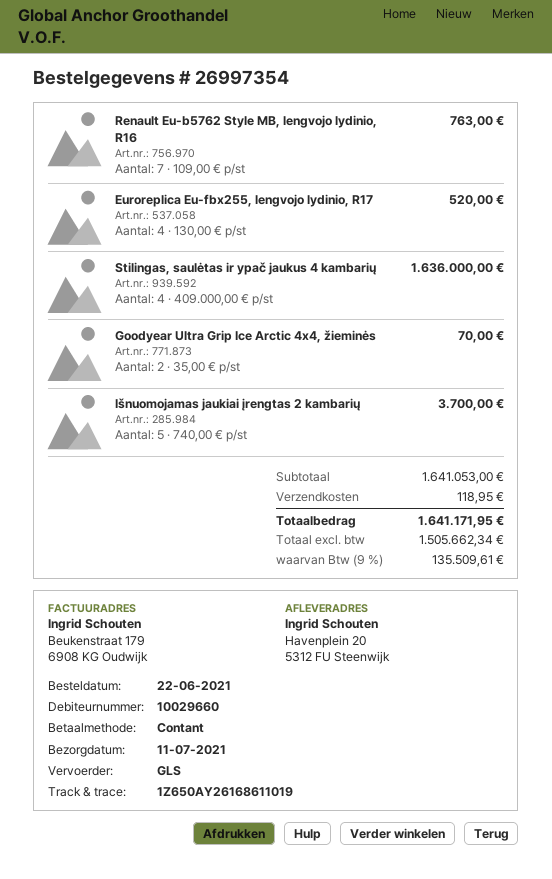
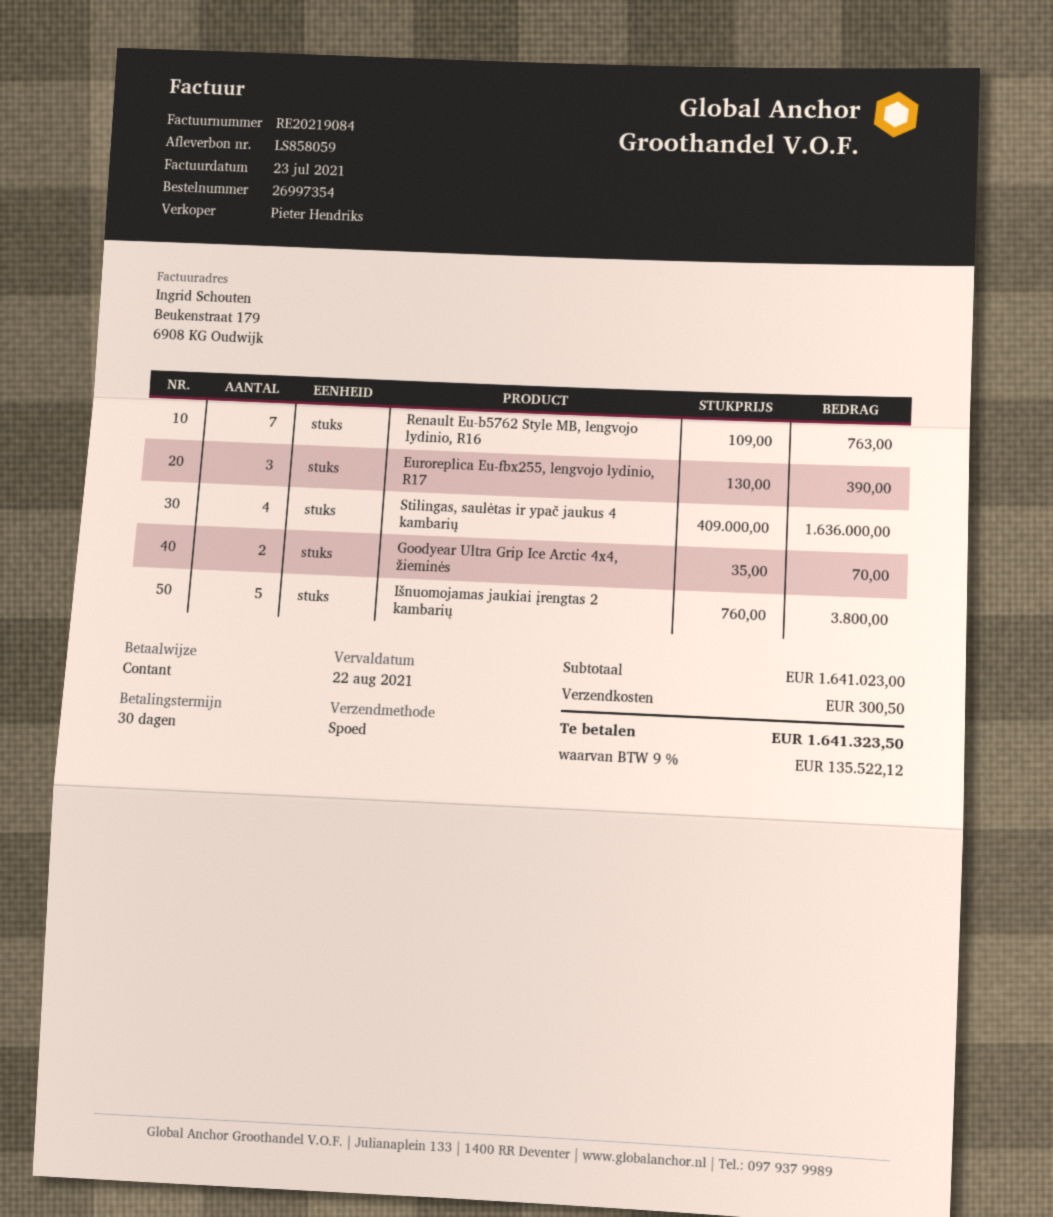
shipping method: GLS -> express
Euroreplica Eu-fbx255, lengvojo lydinio, R17: 4 x 130.00 = 520.00 -> 3 x 130.00 = 390.00
Išnuomojamas jaukiai įrengtas 2 kambarių: 5 x 740.00 = 3700.00 -> 5 x 760.00 = 3800.00
subtotal: 1641053.00 -> 1641023.00
shipping: 118.95 -> 300.50
tax: 9% = 135509.61 -> 9% = 135522.12
total: 1641171.95 -> 1641323.50

